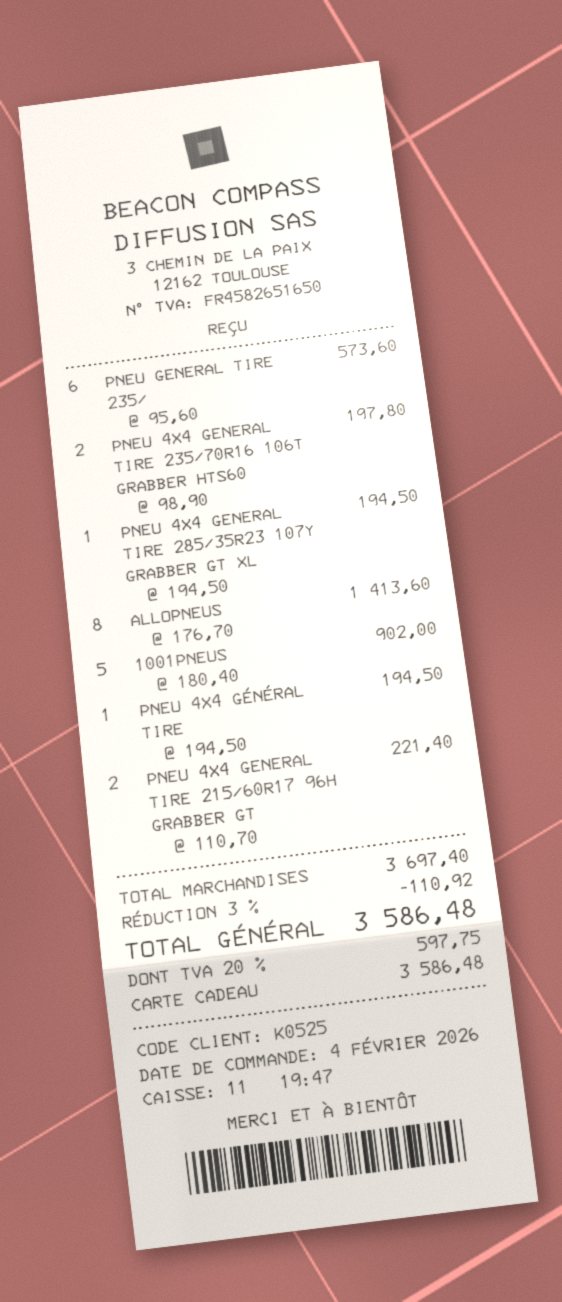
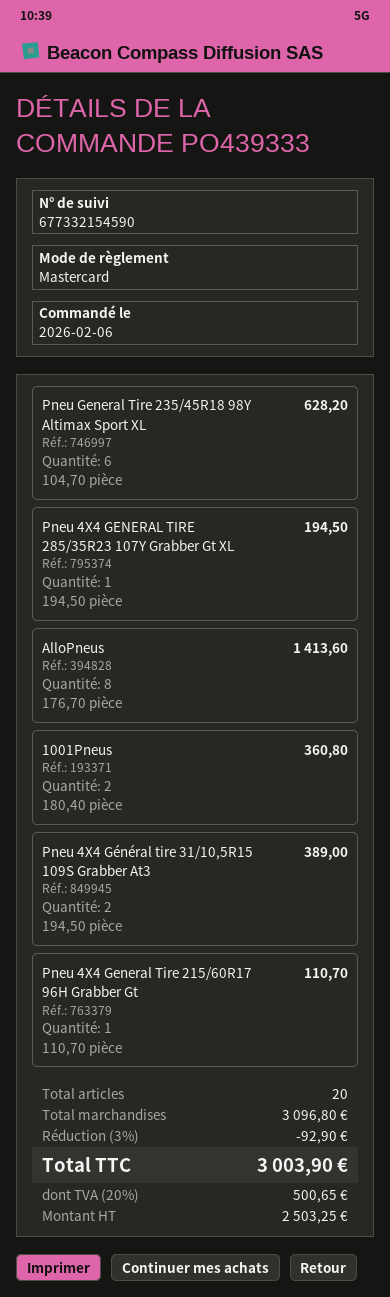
order date: 2026-02-04 -> 2026-02-06
payment method: gift card -> Mastercard
PNEU GENERAL TIRE 235/: 6 x 95.60 = 573.60 -> 6 x 104.70 = 628.20
PNEU 4X4 GENERAL TIRE 235/70R16 106T GRABBER HTS60: 2 x 98.90 = 197.80 -> none
1001PNEUS: 5 x 180.40 = 902.00 -> 2 x 180.40 = 360.80
PNEU 4X4 GÉNÉRAL TIRE: 1 x 194.50 = 194.50 -> 2 x 194.50 = 389.00
PNEU 4X4 GENERAL TIRE 215/60R17 96H GRABBER GT: 2 x 110.70 = 221.40 -> 1 x 110.70 = 110.70
subtotal: 3697.40 -> 3096.80
discount: 3% = 110.92 -> 3% = 92.90
tax: 20% = 597.75 -> 20% = 500.65
total: 3586.48 -> 3003.90

